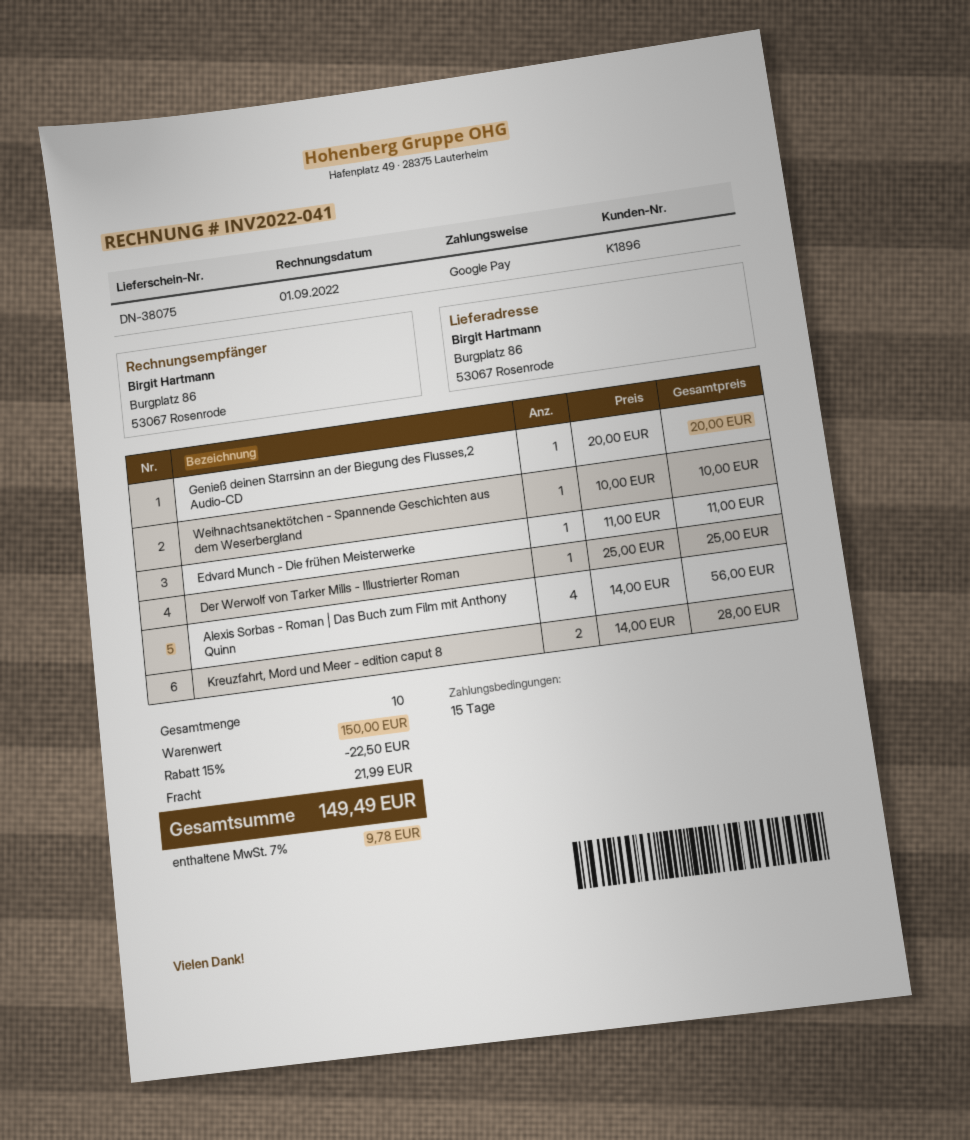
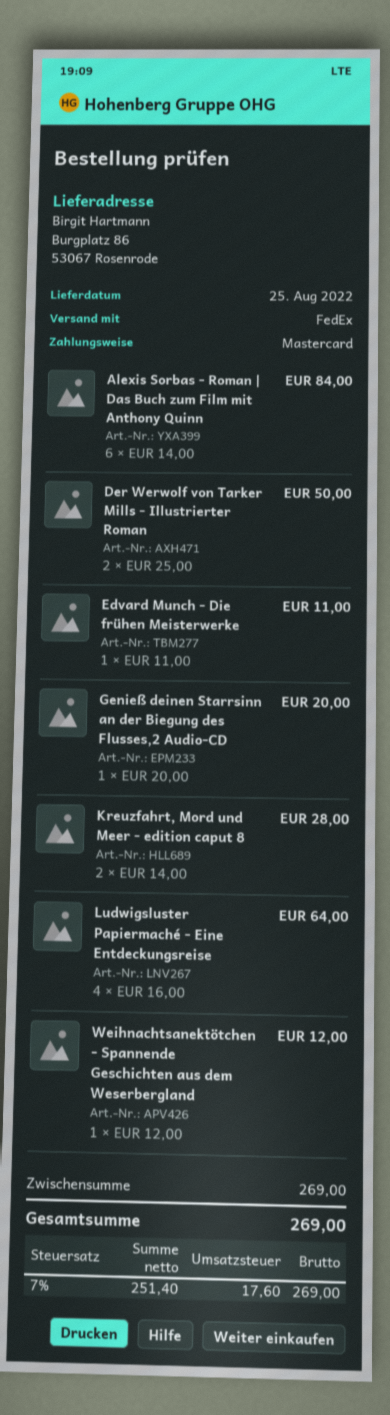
payment method: Google Pay -> Mastercard
Weihnachtsanektötchen - Spannende Geschichten aus dem Weserbergland: 1 x 10.00 = 10.00 -> 1 x 12.00 = 12.00
Der Werwolf von Tarker Mills - Illustrierter Roman: 1 x 25.00 = 25.00 -> 2 x 25.00 = 50.00
Alexis Sorbas - Roman | Das Buch zum Film mit Anthony Quinn: 4 x 14.00 = 56.00 -> 6 x 14.00 = 84.00
Ludwigsluster Papiermaché - Eine Entdeckungsreise: none -> 4 x 16.00 = 64.00
subtotal: 150.00 -> 269.00
discount: 15% = 22.50 -> none
shipping: 21.99 -> none
tax: 7% = 9.78 -> 7% = 17.60
total: 149.49 -> 269.00

